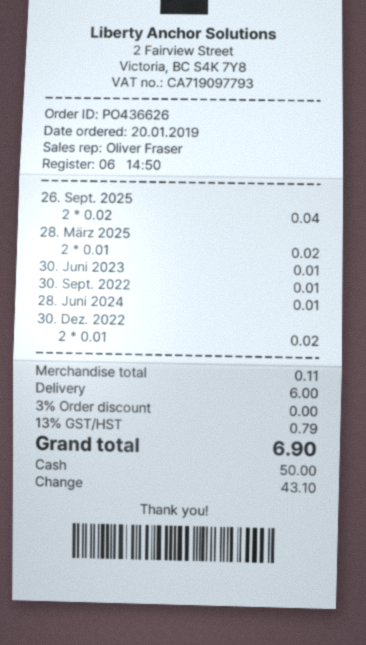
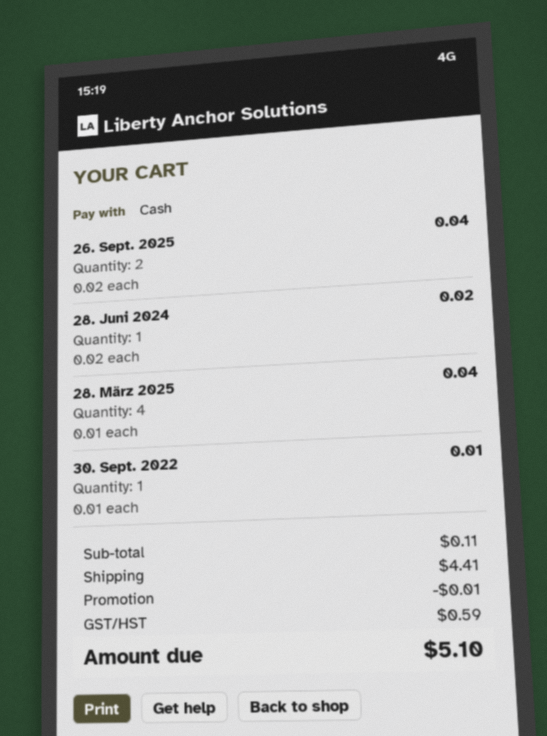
28. März 2025: 2 x 0.01 = 0.02 -> 4 x 0.01 = 0.04
30. Juni 2023: 1 x 0.01 = 0.01 -> none
28. Juni 2024: 1 x 0.01 = 0.01 -> 1 x 0.02 = 0.02
30. Dez. 2022: 2 x 0.01 = 0.02 -> none
discount: 0.00 -> 0.01
shipping: 6.00 -> 4.41
tax: 0.79 -> 0.59
total: 6.90 -> 5.10

